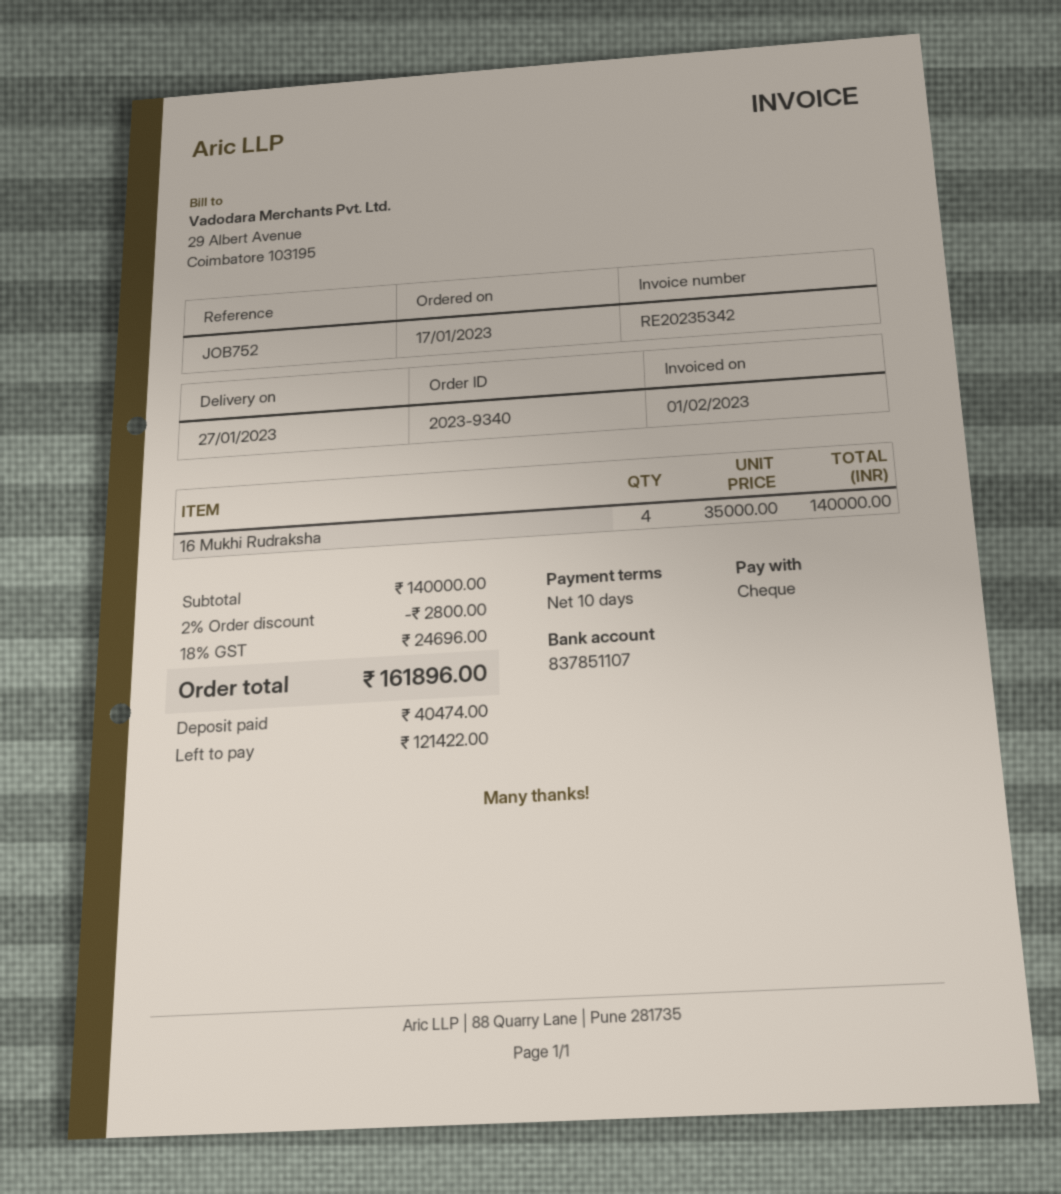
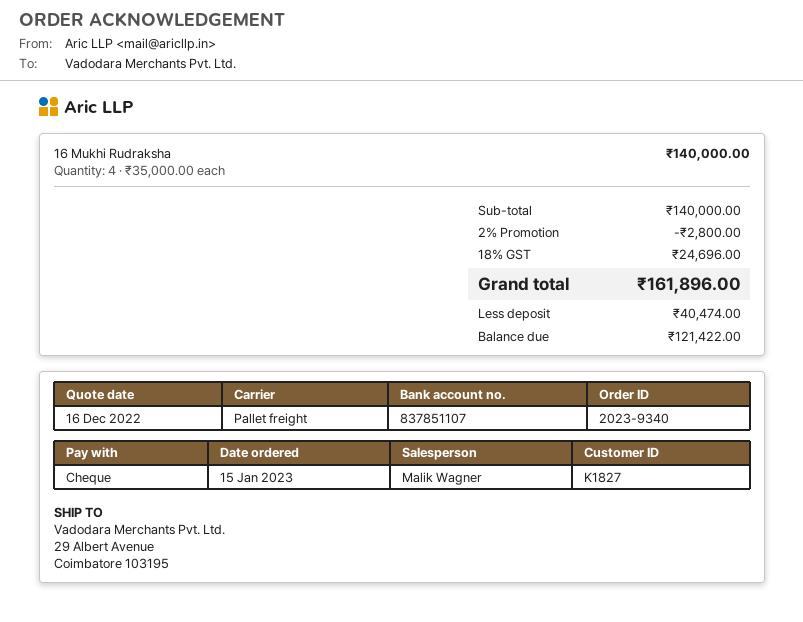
order date: 2023-01-17 -> 2023-01-15

